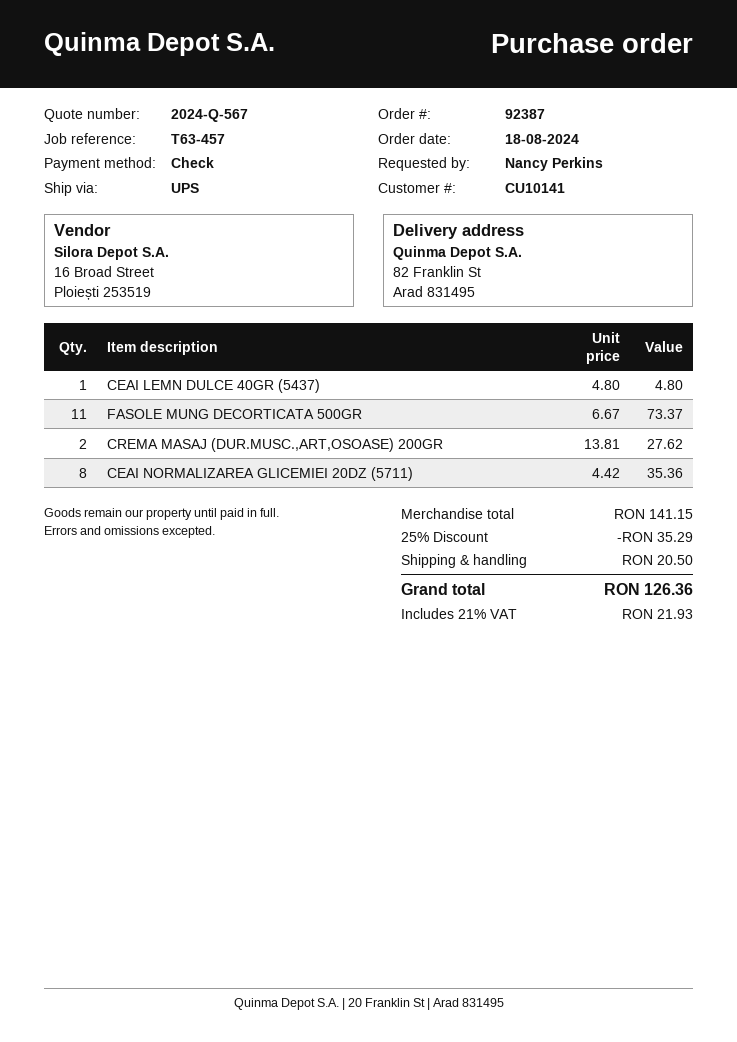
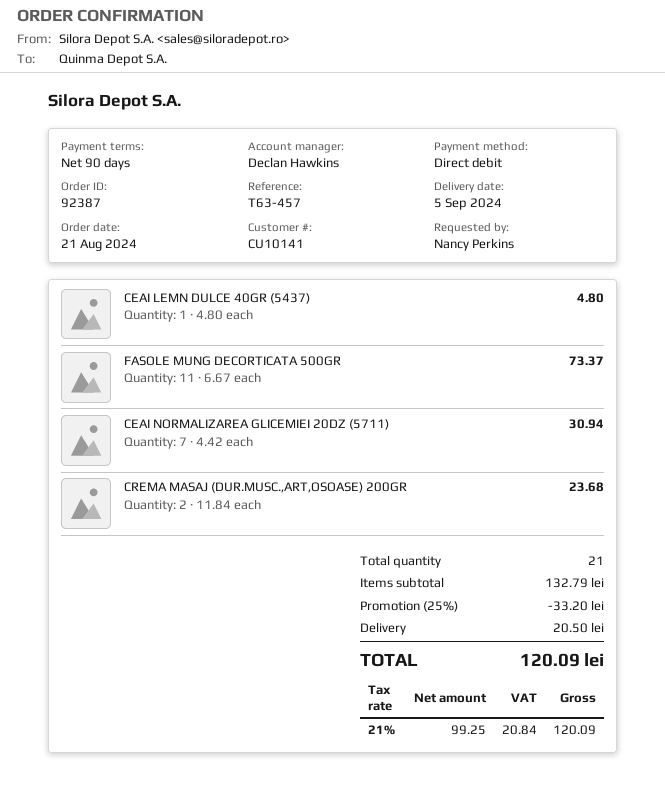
order date: 2024-08-18 -> 2024-08-21
payment method: cheque -> direct debit
CREMA MASAJ (DUR.MUSC.,ART,OSOASE) 200GR: 2 x 13.81 = 27.62 -> 2 x 11.84 = 23.68
CEAI NORMALIZAREA GLICEMIEI 20DZ (5711): 8 x 4.42 = 35.36 -> 7 x 4.42 = 30.94
subtotal: 141.15 -> 132.79
discount: 25% = 35.29 -> 25% = 33.20
tax: 21% = 21.93 -> 21% = 20.84
total: 126.36 -> 120.09

